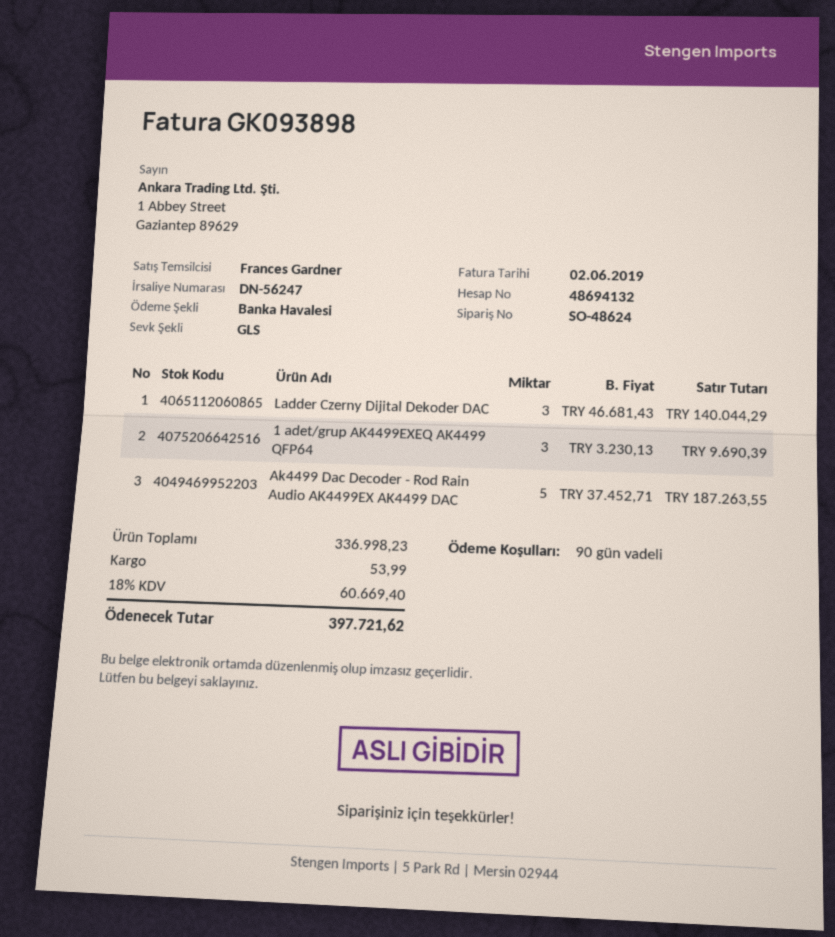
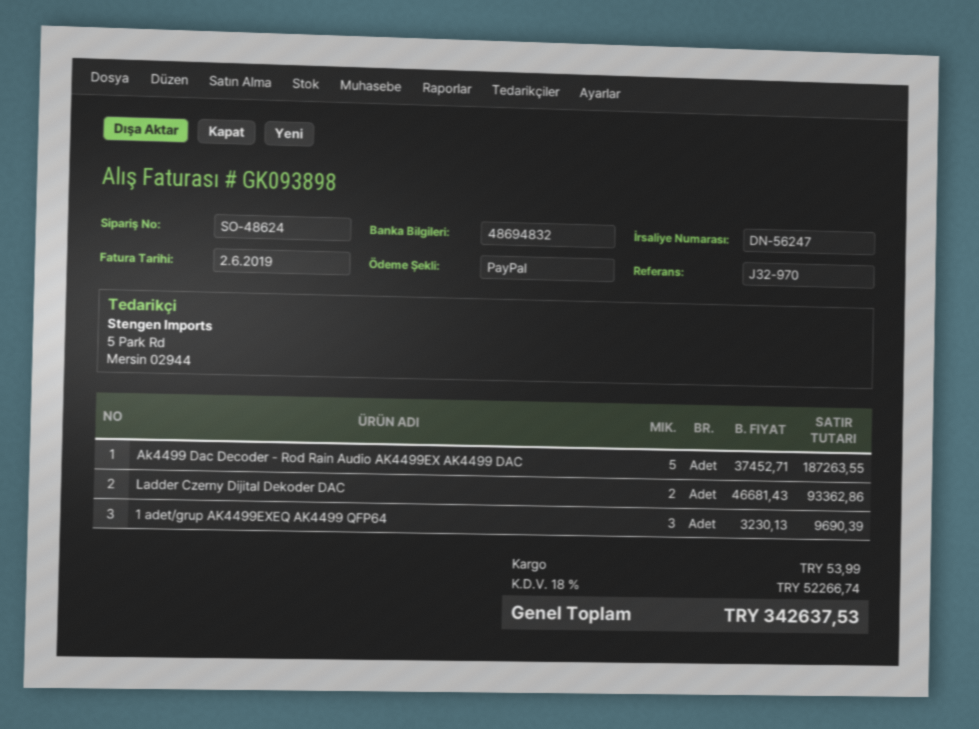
payment method: bank transfer -> PayPal
bank account: 48694132 -> 48694832
Ladder Czerny Dijital Dekoder DAC: 3 x 46681.43 = 140044.29 -> 2 x 46681.43 = 93362.86
tax: 18% = 60669.40 -> 18% = 52266.74
total: 397721.62 -> 342637.53

